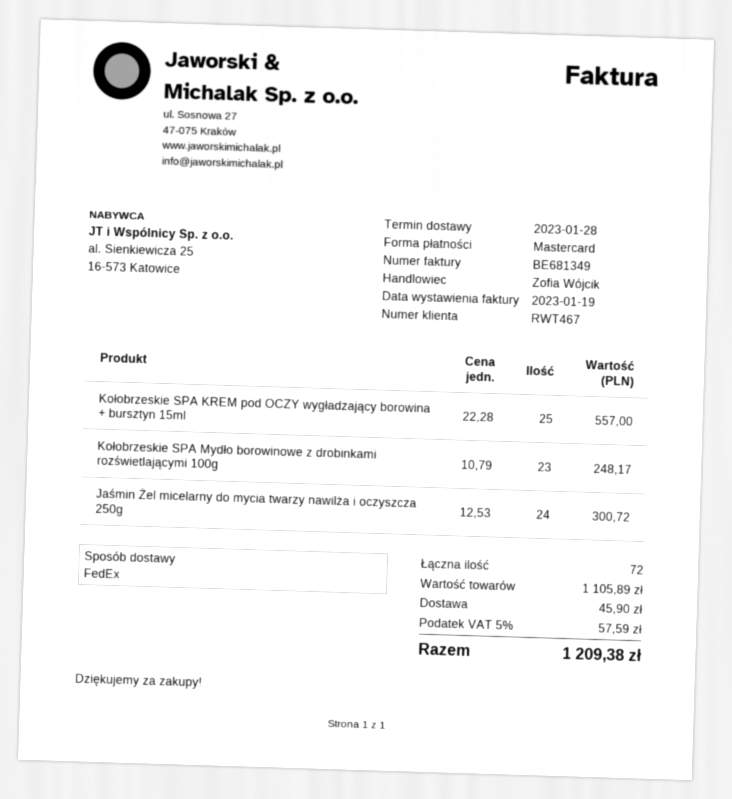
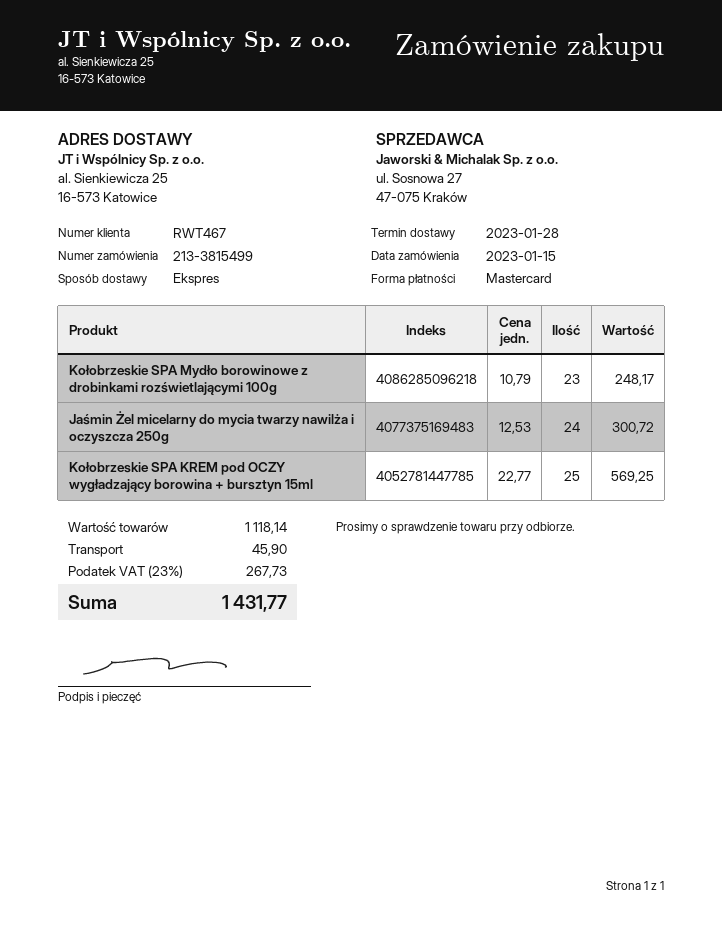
shipping method: FedEx -> express
Kołobrzeskie SPA KREM pod OCZY wygładzający borowina + bursztyn 15ml: 25 x 22.28 = 557.00 -> 25 x 22.77 = 569.25
subtotal: 1105.89 -> 1118.14
tax: 5% = 57.59 -> 23% = 267.73
total: 1209.38 -> 1431.77

